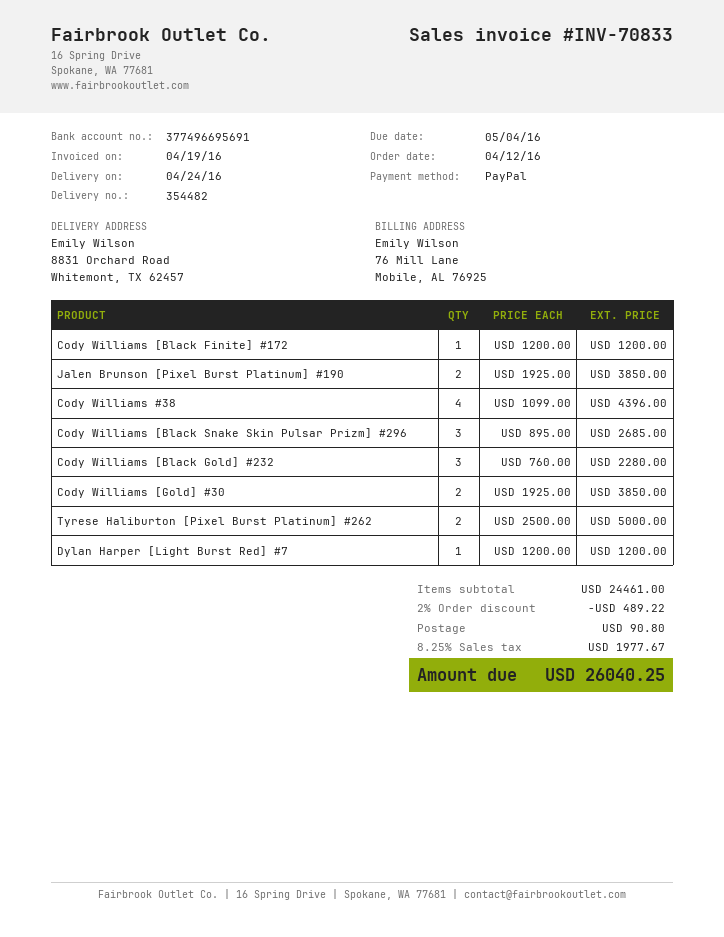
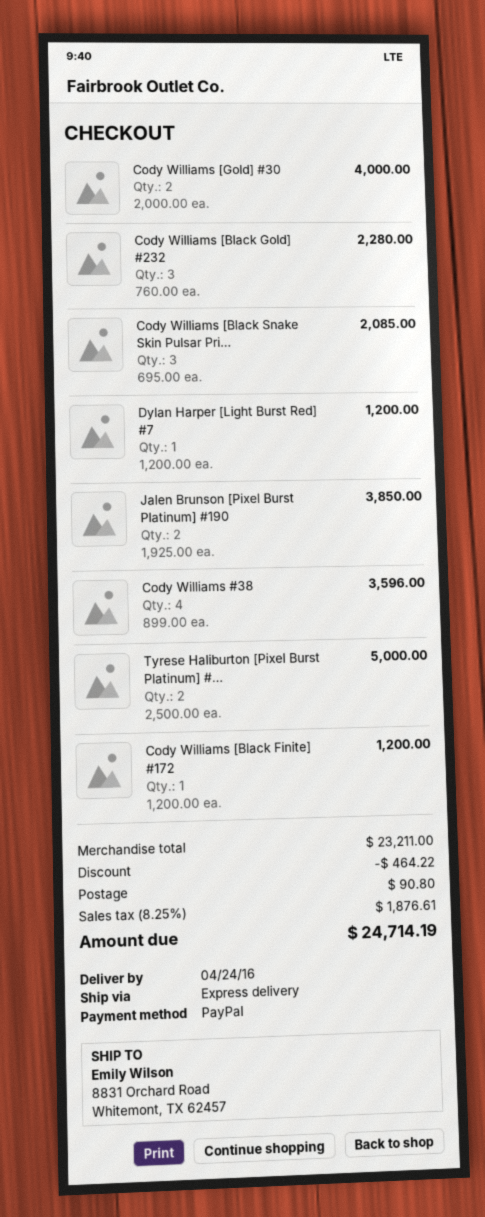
Cody Williams #38: 4 x 1099.00 = 4396.00 -> 4 x 899.00 = 3596.00
Cody Williams [Black Snake Skin Pulsar Prizm] #296: 3 x 895.00 = 2685.00 -> 3 x 695.00 = 2085.00
Cody Williams [Gold] #30: 2 x 1925.00 = 3850.00 -> 2 x 2000.00 = 4000.00
subtotal: 24461.00 -> 23211.00
discount: 489.22 -> 464.22
tax: 8.25% = 1977.67 -> 8.25% = 1876.61
total: 26040.25 -> 24714.19

